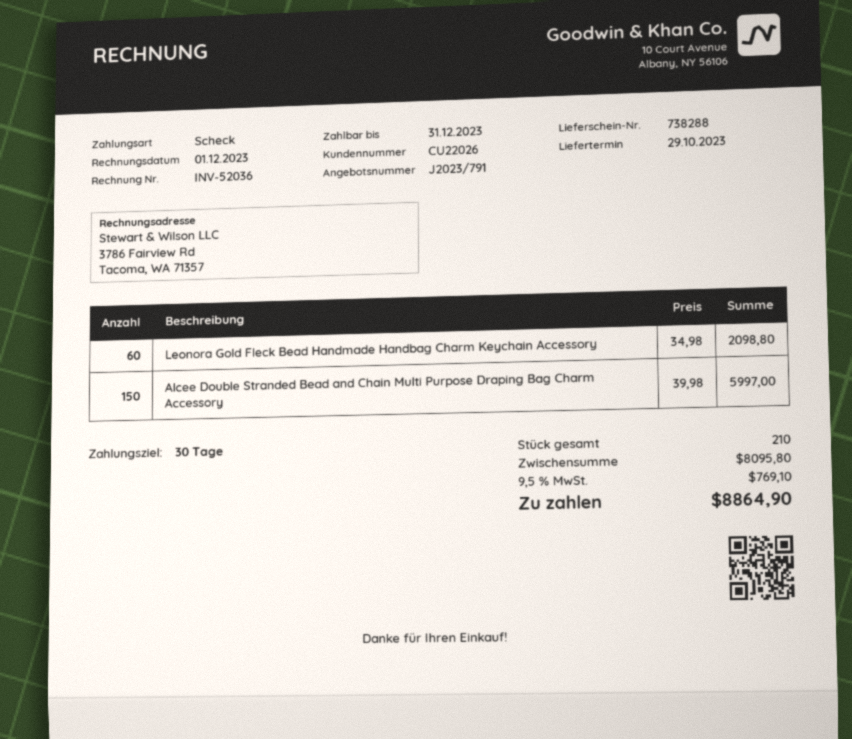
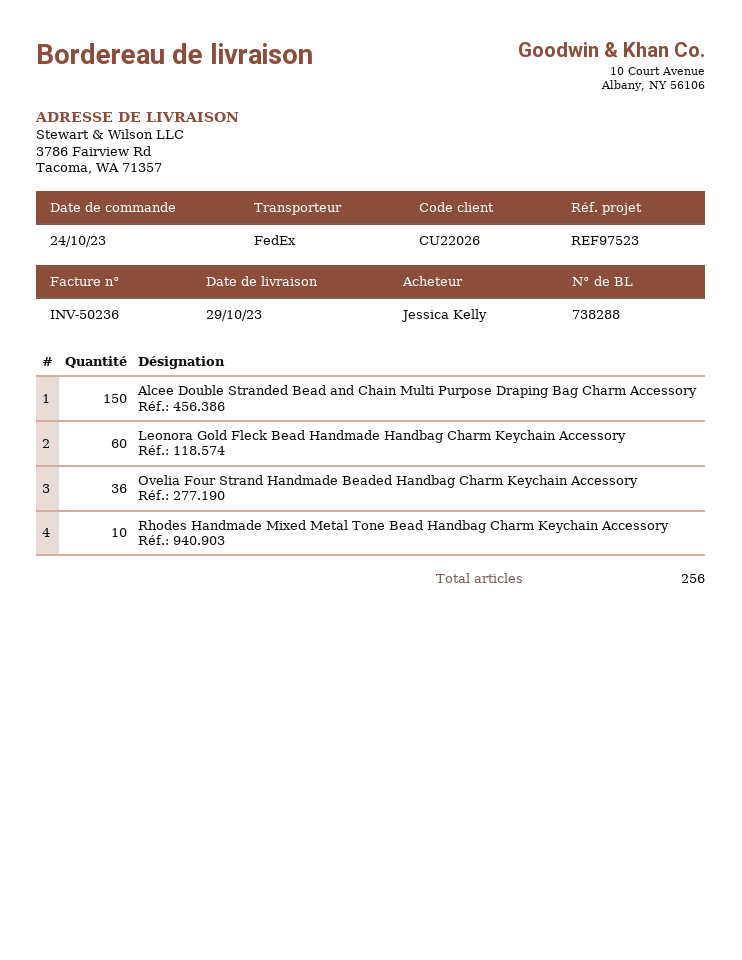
invoice number: INV-52036 -> INV-50236
Ovelia Four Strand Handmade Beaded Handbag Charm Keychain Accessory: none -> 36
Rhodes Handmade Mixed Metal Tone Bead Handbag Charm Keychain Accessory: none -> 10
total quantity: 210 -> 256

